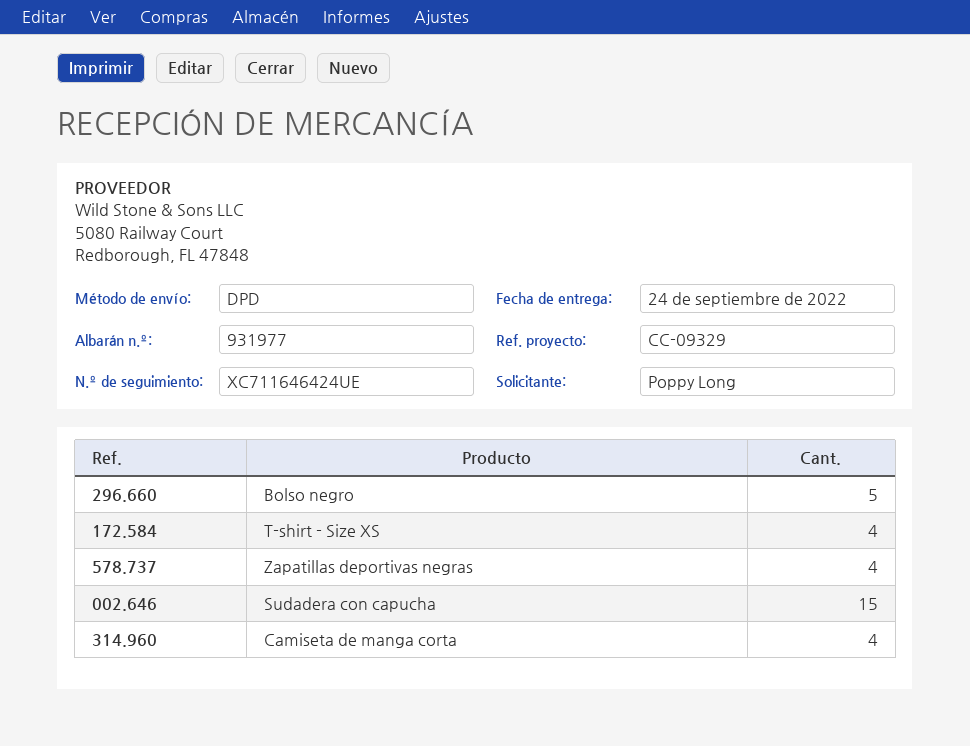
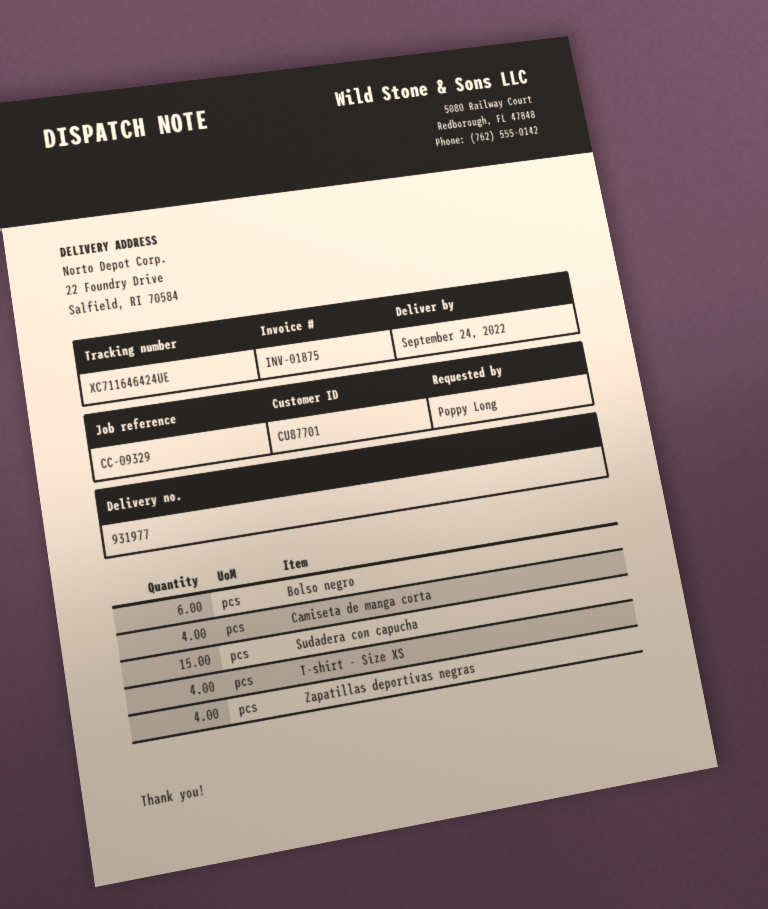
Bolso negro: 5 -> 6

